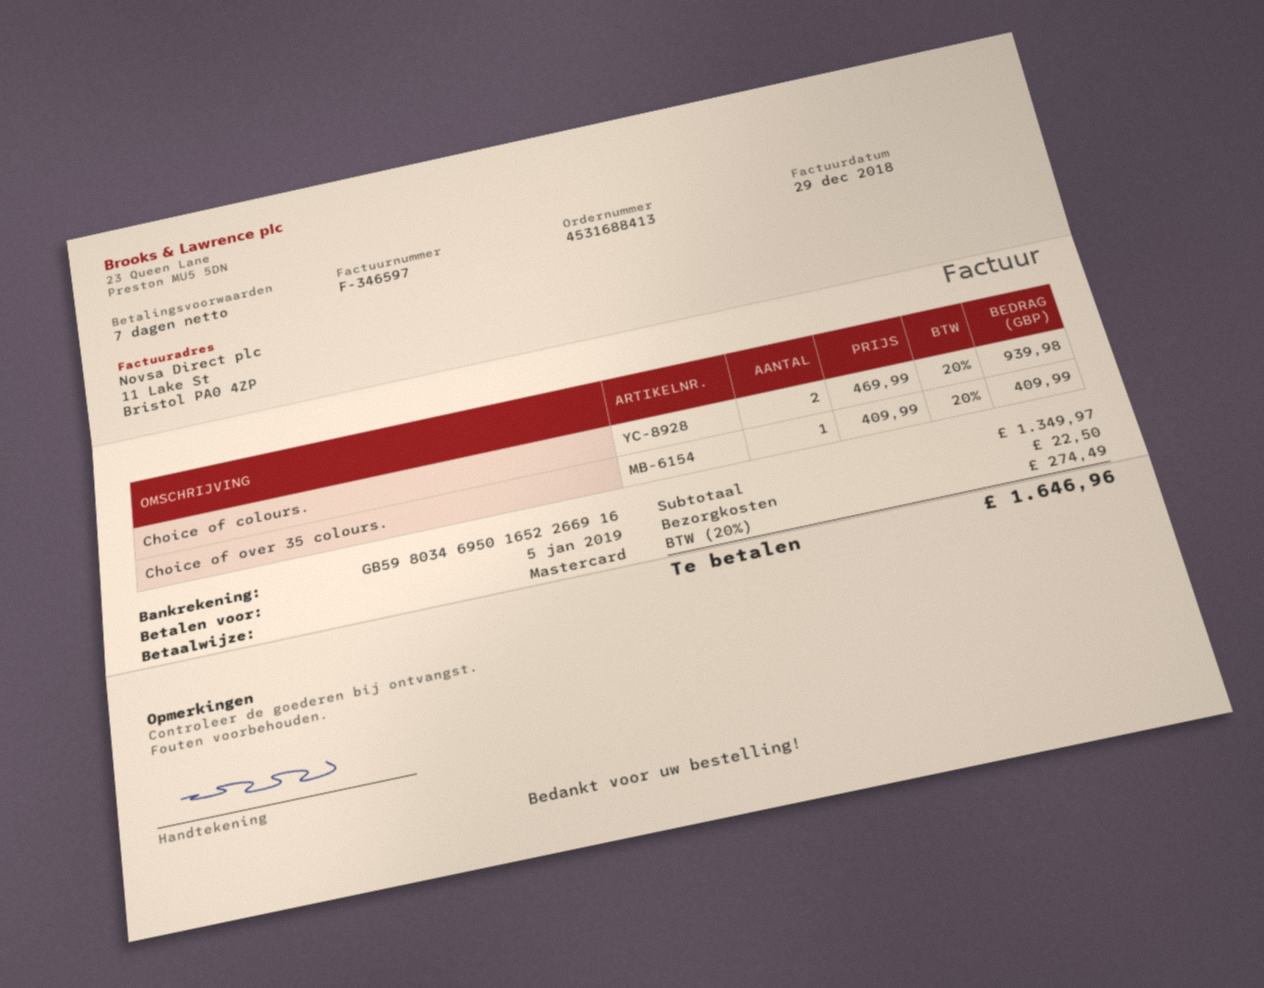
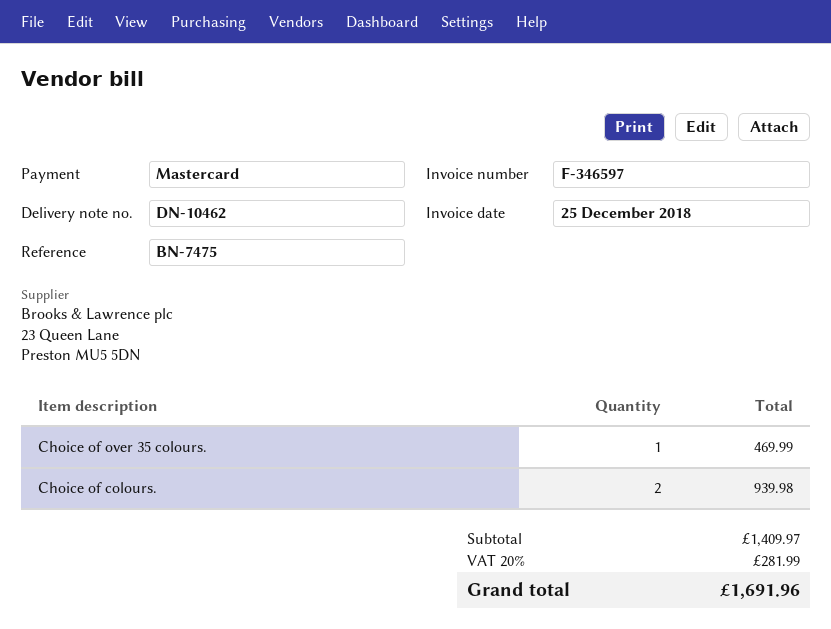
invoice date: 2018-12-29 -> 2018-12-25
Choice of over 35 colours.: 1 for 409.99 -> 1 for 469.99
subtotal: 1349.97 -> 1409.97
shipping: 22.50 -> none
tax: 20% = 274.49 -> 20% = 281.99
total: 1646.96 -> 1691.96

